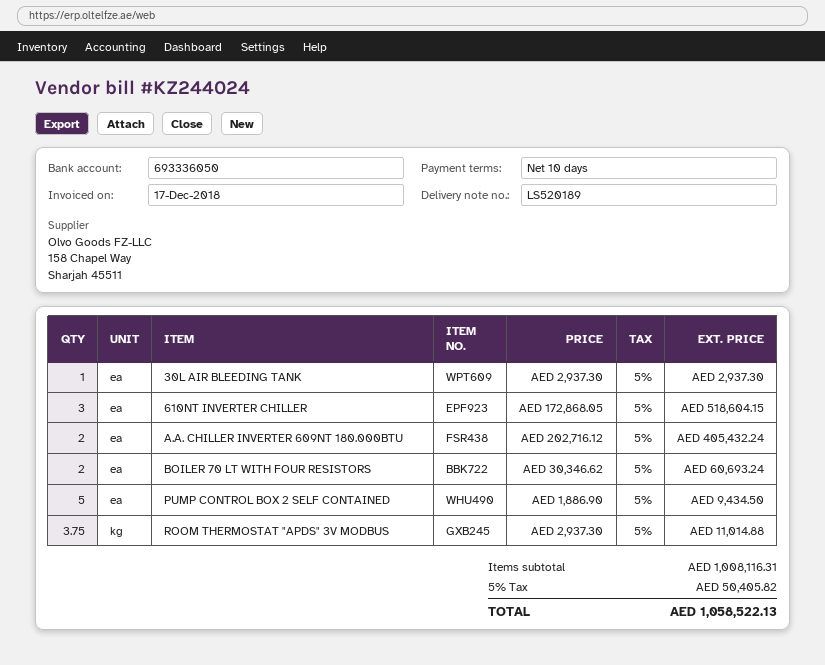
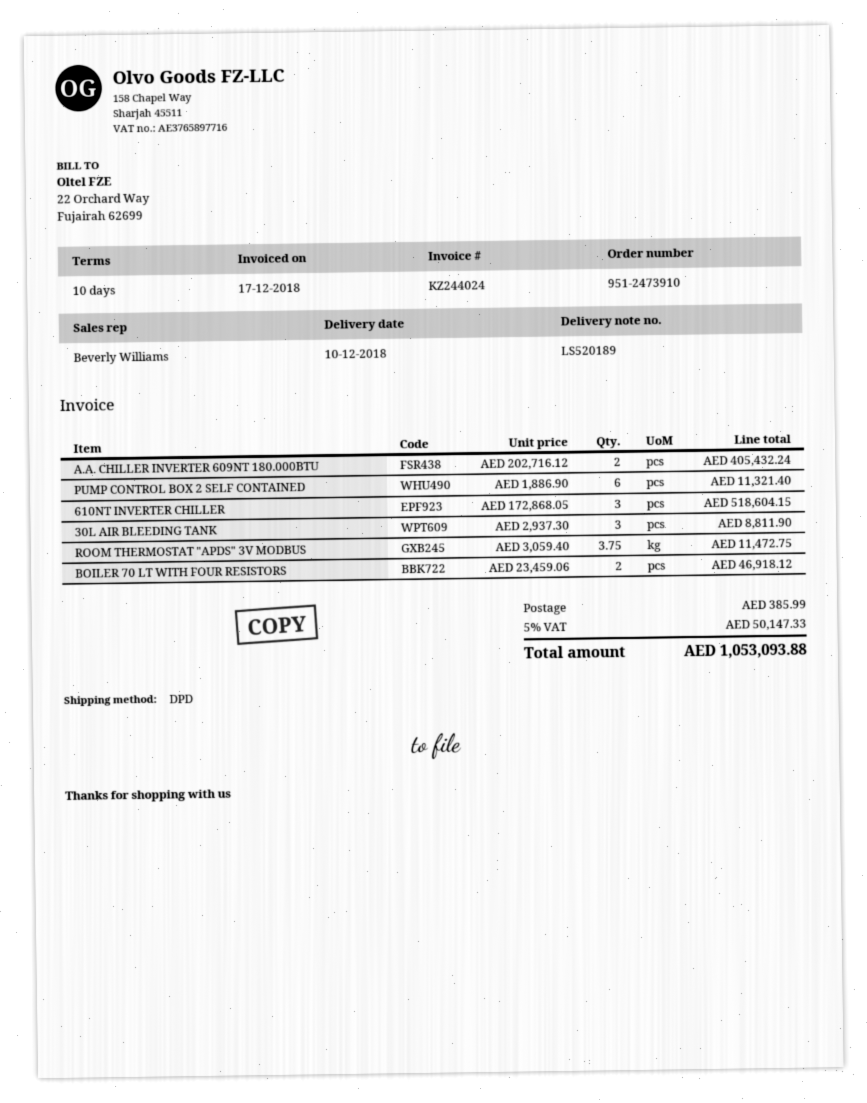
30L AIR BLEEDING TANK: 1 x 2937.30 = 2937.30 -> 3 x 2937.30 = 8811.90
BOILER 70 LT WITH FOUR RESISTORS: 2 x 30346.62 = 60693.24 -> 2 x 23459.06 = 46918.12
PUMP CONTROL BOX 2 SELF CONTAINED: 5 x 1886.90 = 9434.50 -> 6 x 1886.90 = 11321.40
ROOM THERMOSTAT "APDS" 3V MODBUS: 3.75 x 2937.30 = 11014.88 -> 3.75 x 3059.40 = 11472.75
shipping: none -> 385.99
tax: 5% = 50405.82 -> 5% = 50147.33
total: 1058522.13 -> 1053093.88

